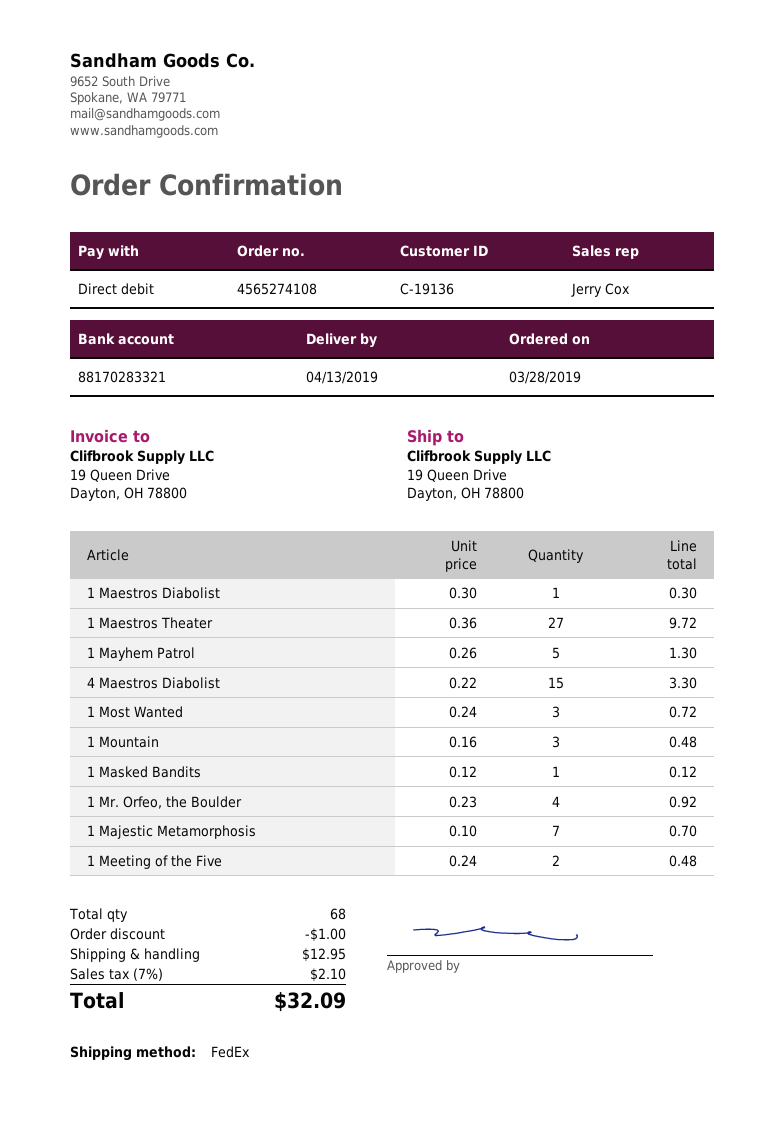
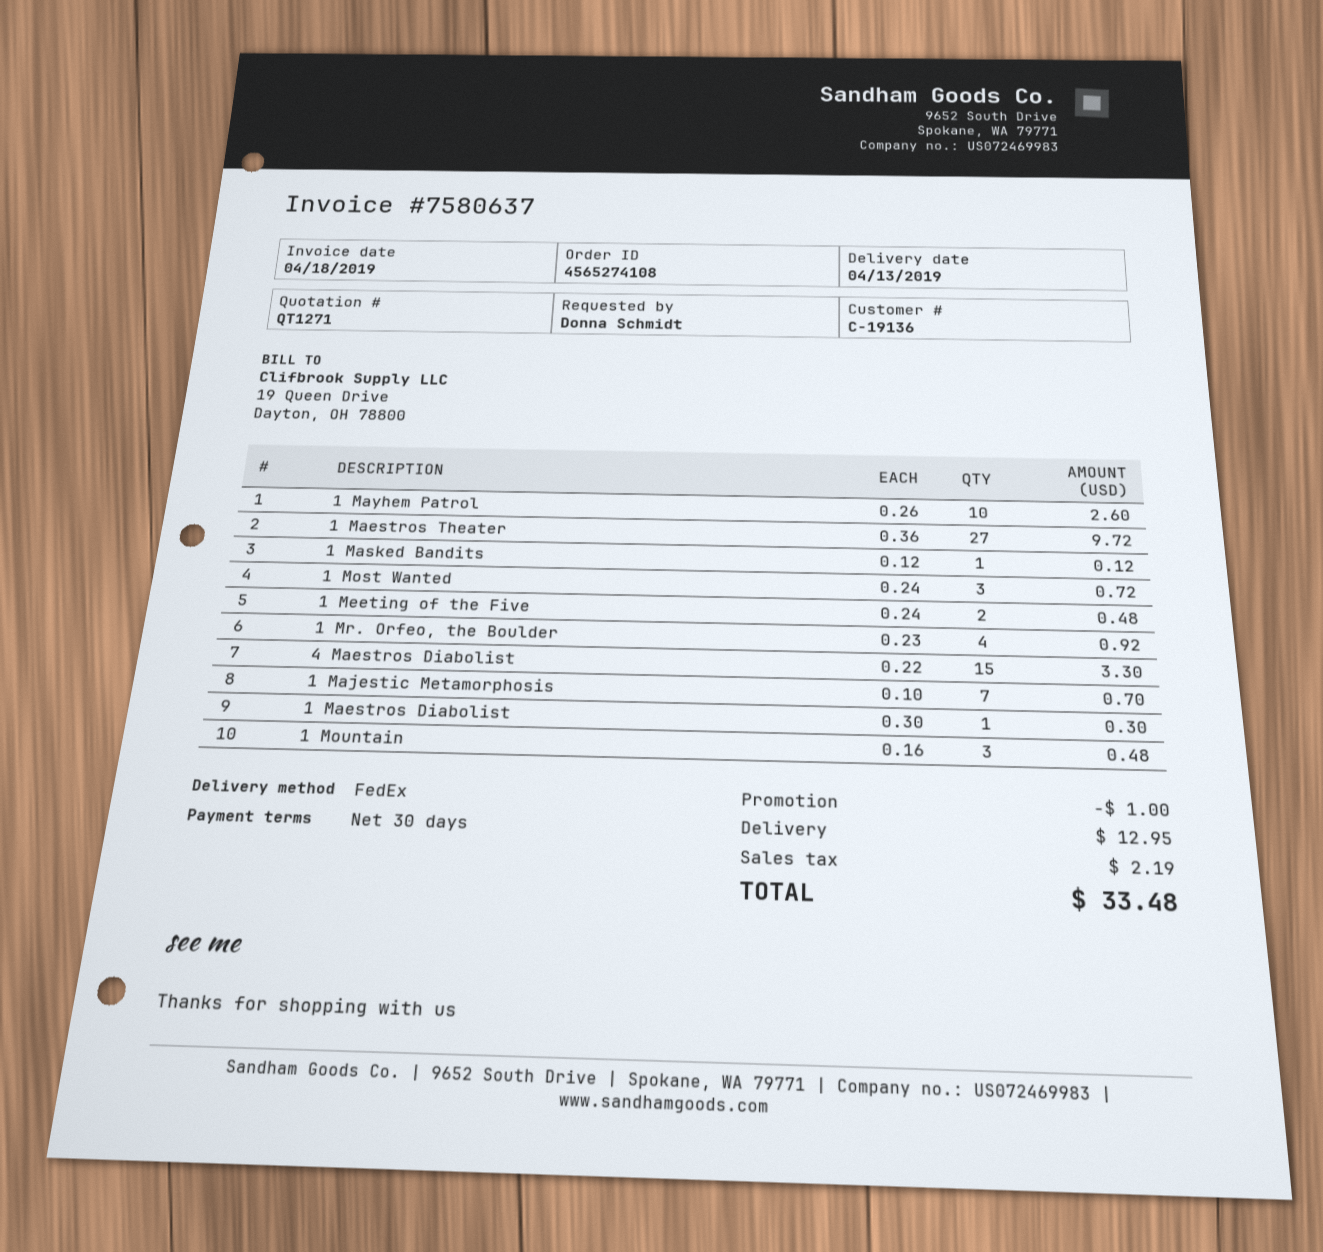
1 Mayhem Patrol: 5 x 0.26 = 1.30 -> 10 x 0.26 = 2.60
tax: 2.10 -> 2.19
total: 32.09 -> 33.48

